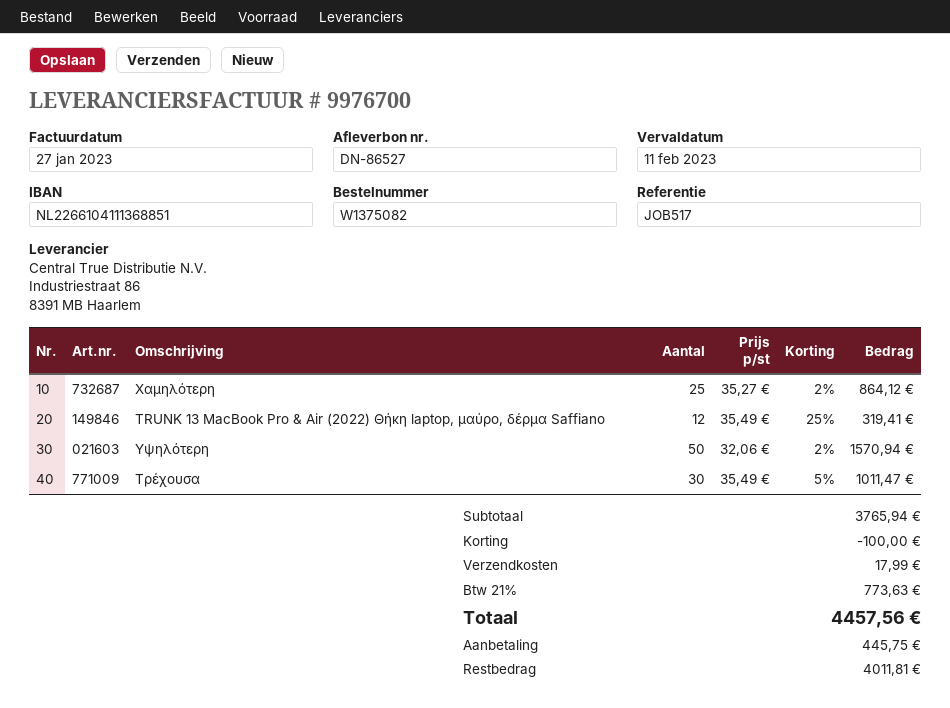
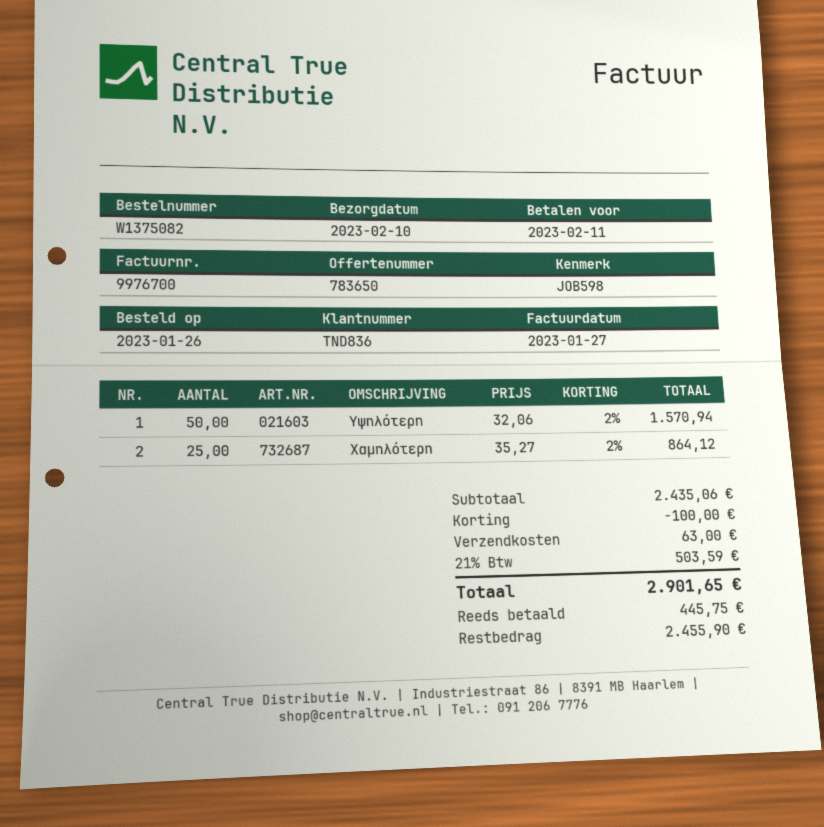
reference: JOB517 -> JOB598
TRUNK 13 MacBook Pro & Air (2022) Θήκη laptop, μαύρο, δέρμα Saffiano: 12 x 35.49 - 25% = 319.41 -> none
Τρέχουσα: 30 x 35.49 - 5% = 1011.47 -> none
subtotal: 3765.94 -> 2435.06
shipping: 17.99 -> 63.00
tax: 21% = 773.63 -> 21% = 503.59
total: 4457.56 -> 2901.65
balance: 4011.81 -> 2455.90

